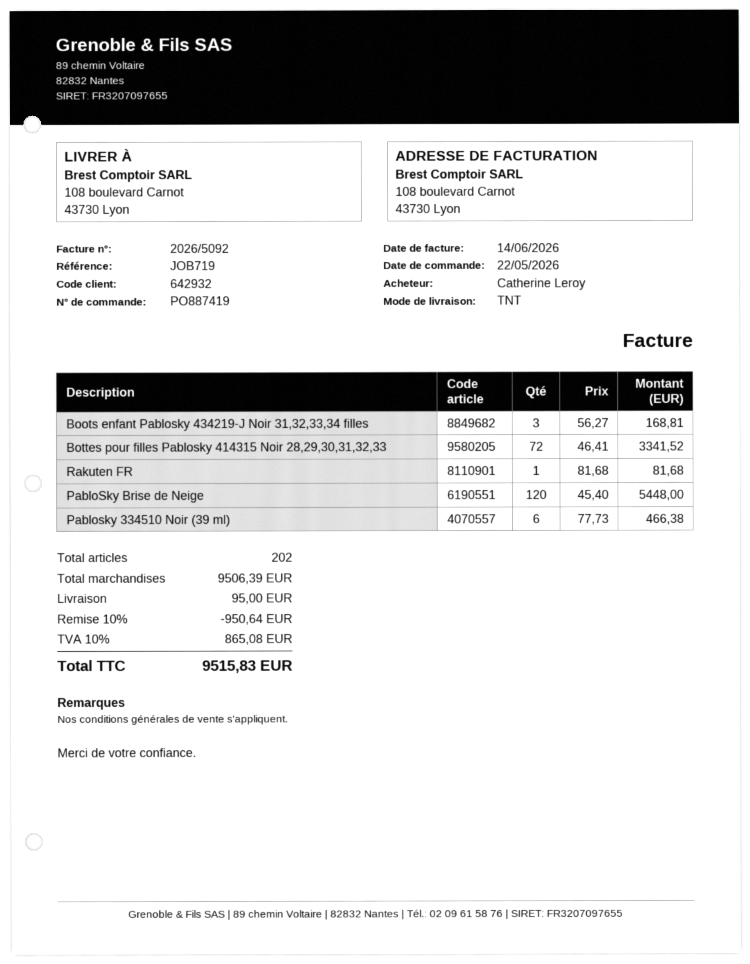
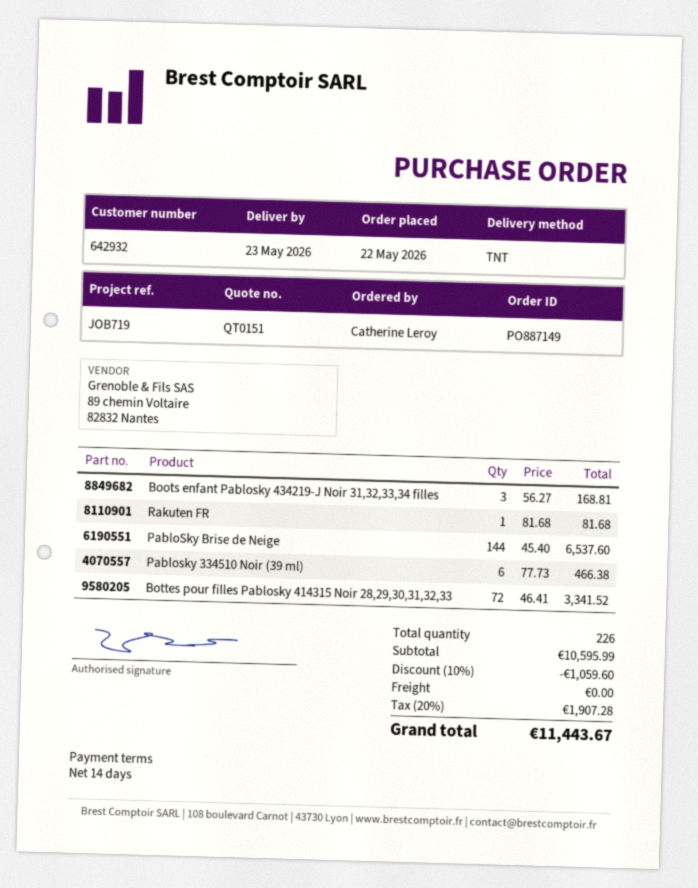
order number: PO887419 -> PO887149
PabloSky Brise de Neige: 120 x 45.40 = 5448.00 -> 144 x 45.40 = 6537.60
total quantity: 202 -> 226
subtotal: 9506.39 -> 10595.99
discount: 10% = 950.64 -> 10% = 1059.60
shipping: 95.00 -> 0.00
tax: 10% = 865.08 -> 20% = 1907.28
total: 9515.83 -> 11443.67

